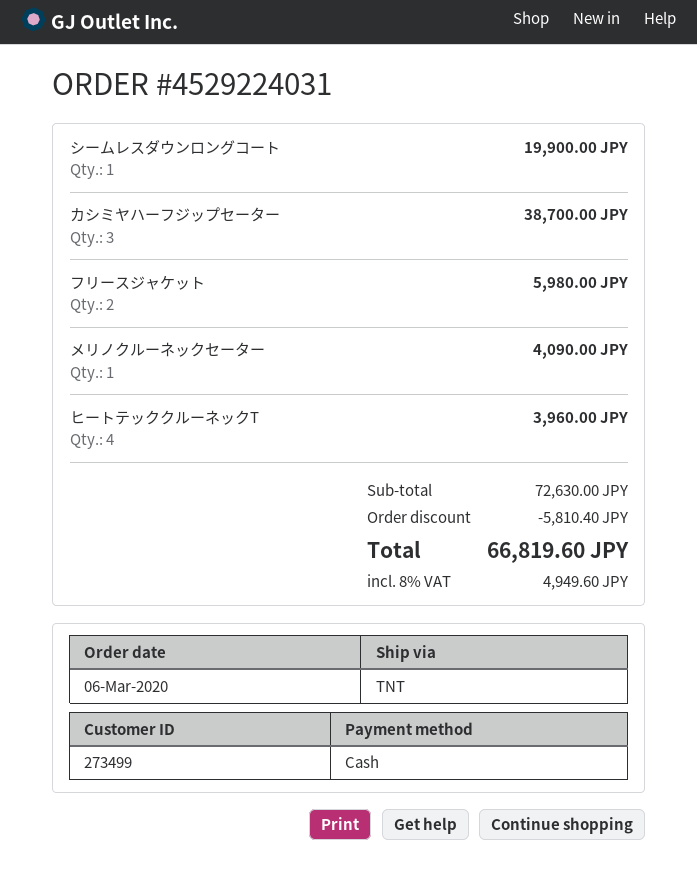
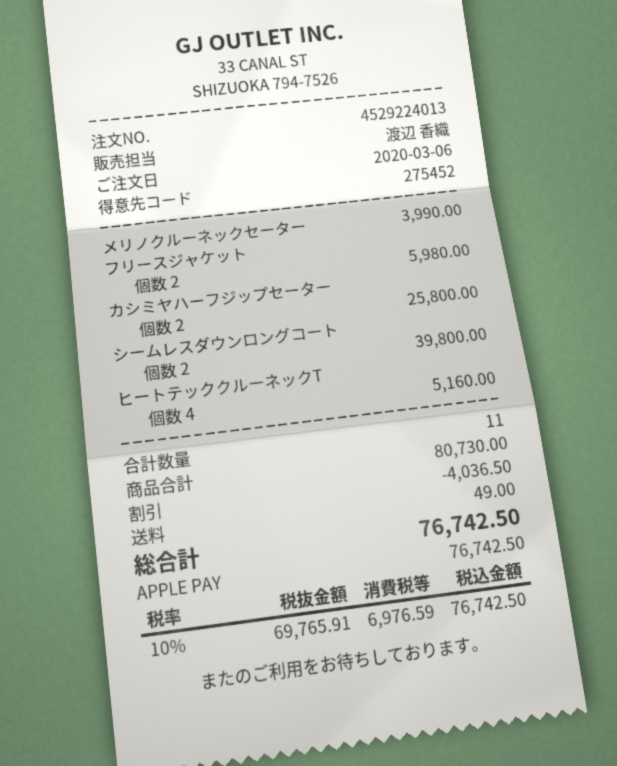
order number: 4529224031 -> 4529224013
customer number: 273499 -> 275452
payment method: cash -> Apple Pay
シームレスダウンロングコート: 1 for 19900.00 -> 2 for 39800.00
カシミヤハーフジップセーター: 3 for 38700.00 -> 2 for 25800.00
メリノクルーネックセーター: 1 for 4090.00 -> 1 for 3990.00
ヒートテッククルーネックT: 4 for 3960.00 -> 4 for 5160.00
subtotal: 72630.00 -> 80730.00
discount: 5810.40 -> 4036.50
shipping: none -> 49.00
tax: 8% = 4949.60 -> 10% = 6976.59
total: 66819.60 -> 76742.50

